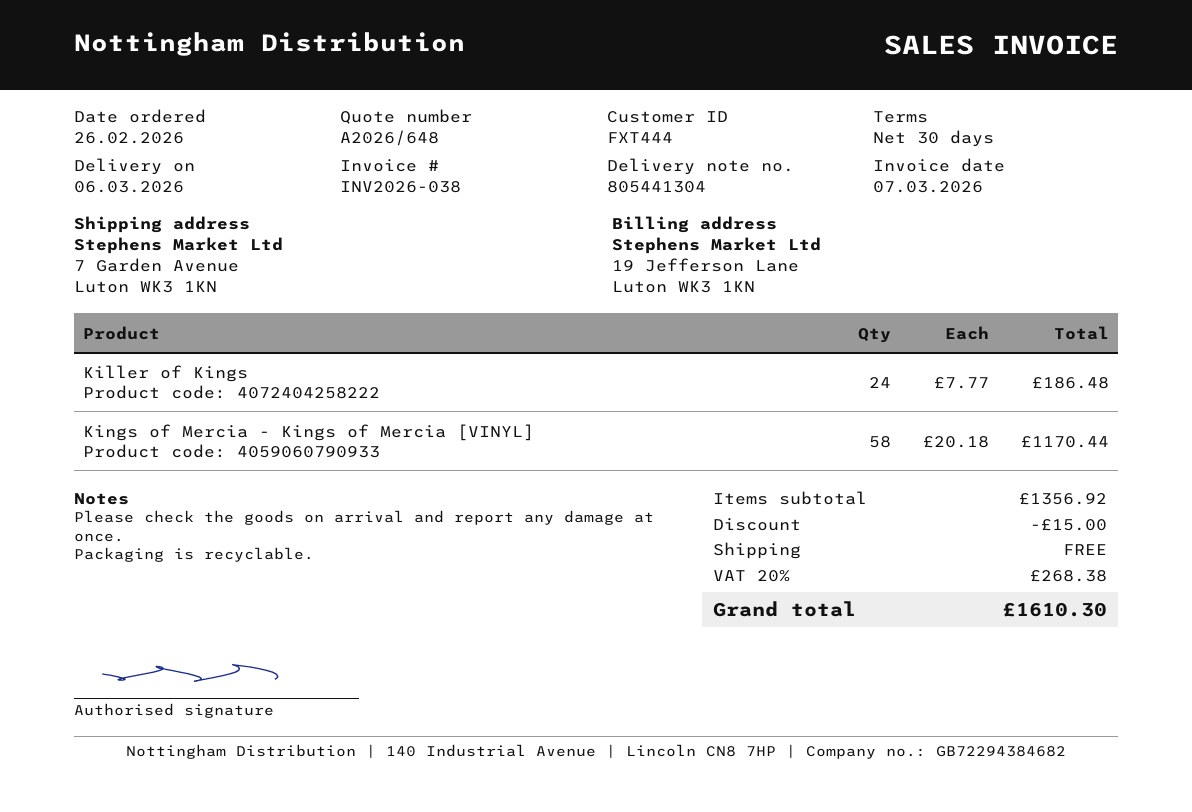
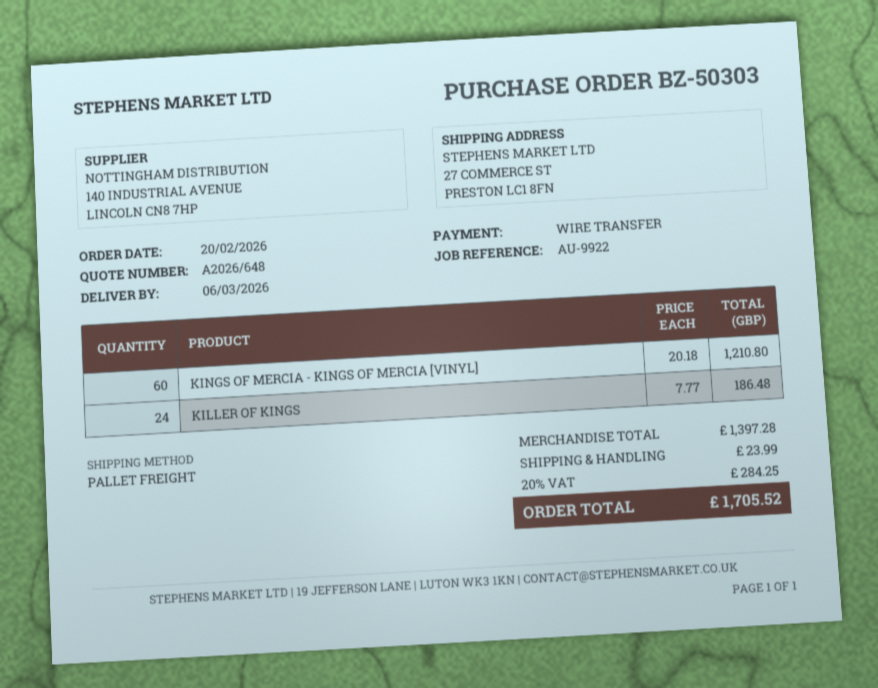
order date: 2026-02-26 -> 2026-02-20
ship to: 7 Garden Avenue, Luton WK3 1KN -> 27 COMMERCE ST, PRESTON LC1 8FN
Kings of Mercia - Kings of Mercia [VINYL]: 58 x 20.18 = 1170.44 -> 60 x 20.18 = 1210.80
subtotal: 1356.92 -> 1397.28
discount: 15.00 -> none
shipping: 0.00 -> 23.99
tax: 20% = 268.38 -> 20% = 284.25
total: 1610.30 -> 1705.52

